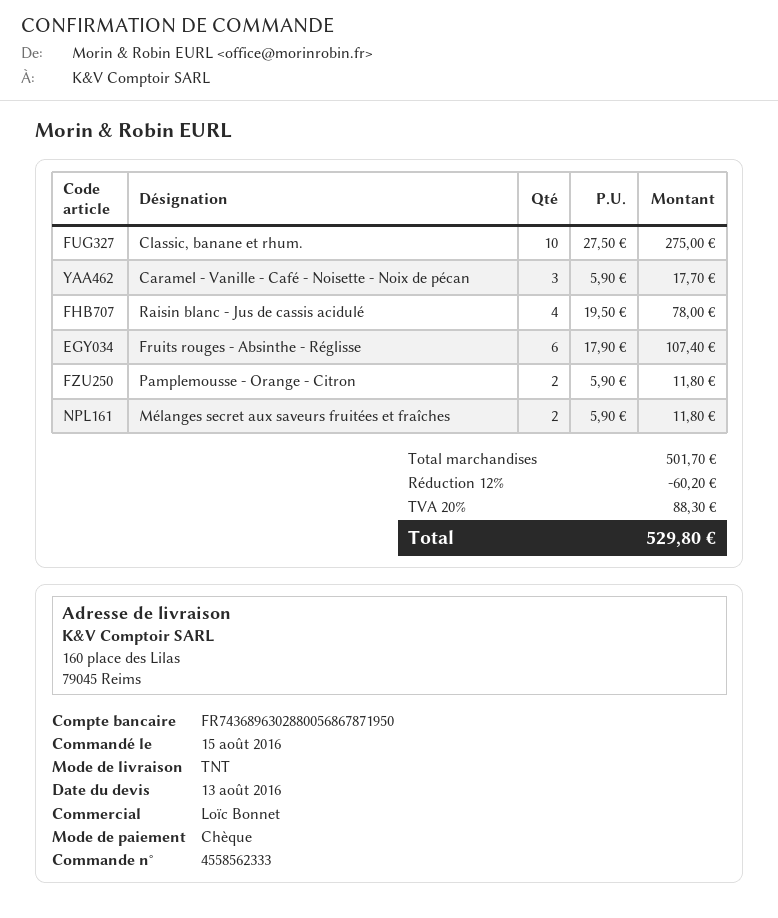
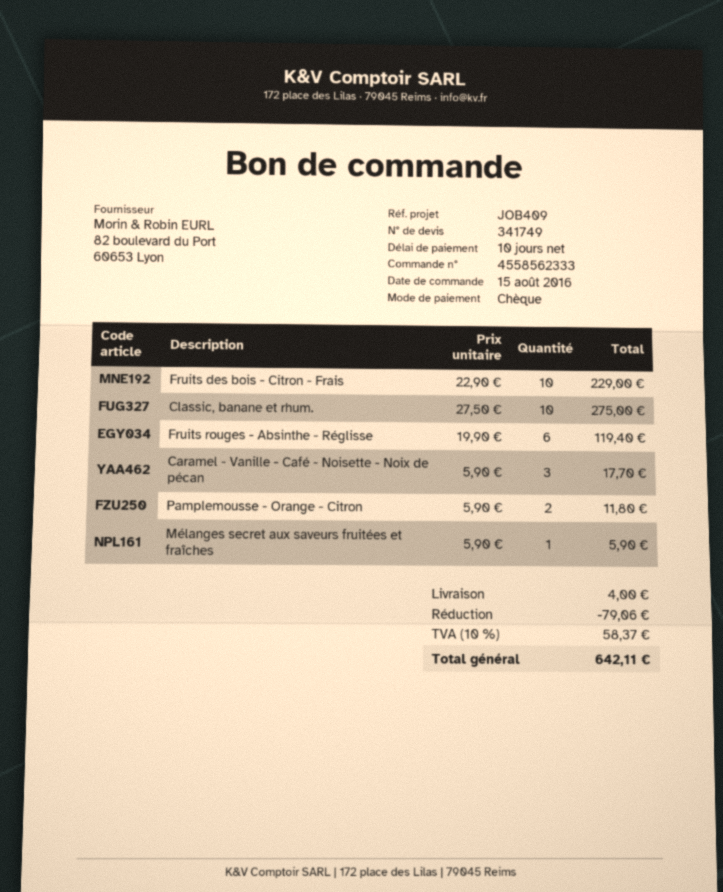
Raisin blanc - Jus de cassis acidulé: 4 x 19.50 = 78.00 -> none
Fruits rouges - Absinthe - Réglisse: 6 x 17.90 = 107.40 -> 6 x 19.90 = 119.40
Mélanges secret aux saveurs fruitées et fraîches: 2 x 5.90 = 11.80 -> 1 x 5.90 = 5.90
Fruits des bois - Citron - Frais: none -> 10 x 22.90 = 229.00
discount: 60.20 -> 79.06
shipping: none -> 4.00
tax: 20% = 88.30 -> 10% = 58.37
total: 529.80 -> 642.11

